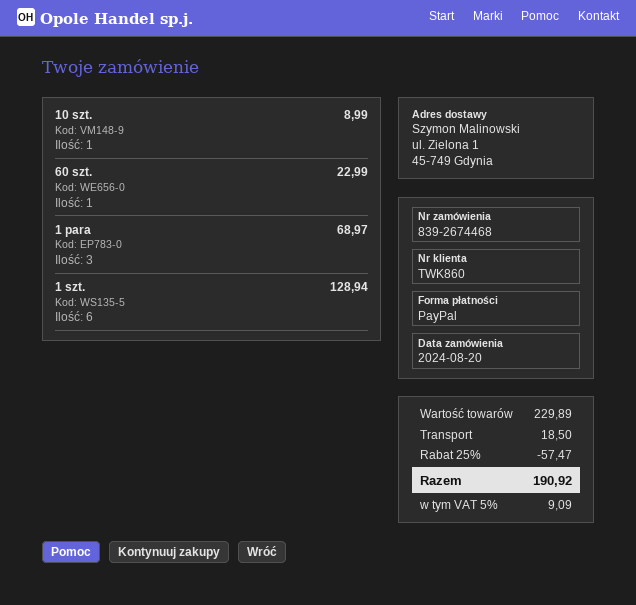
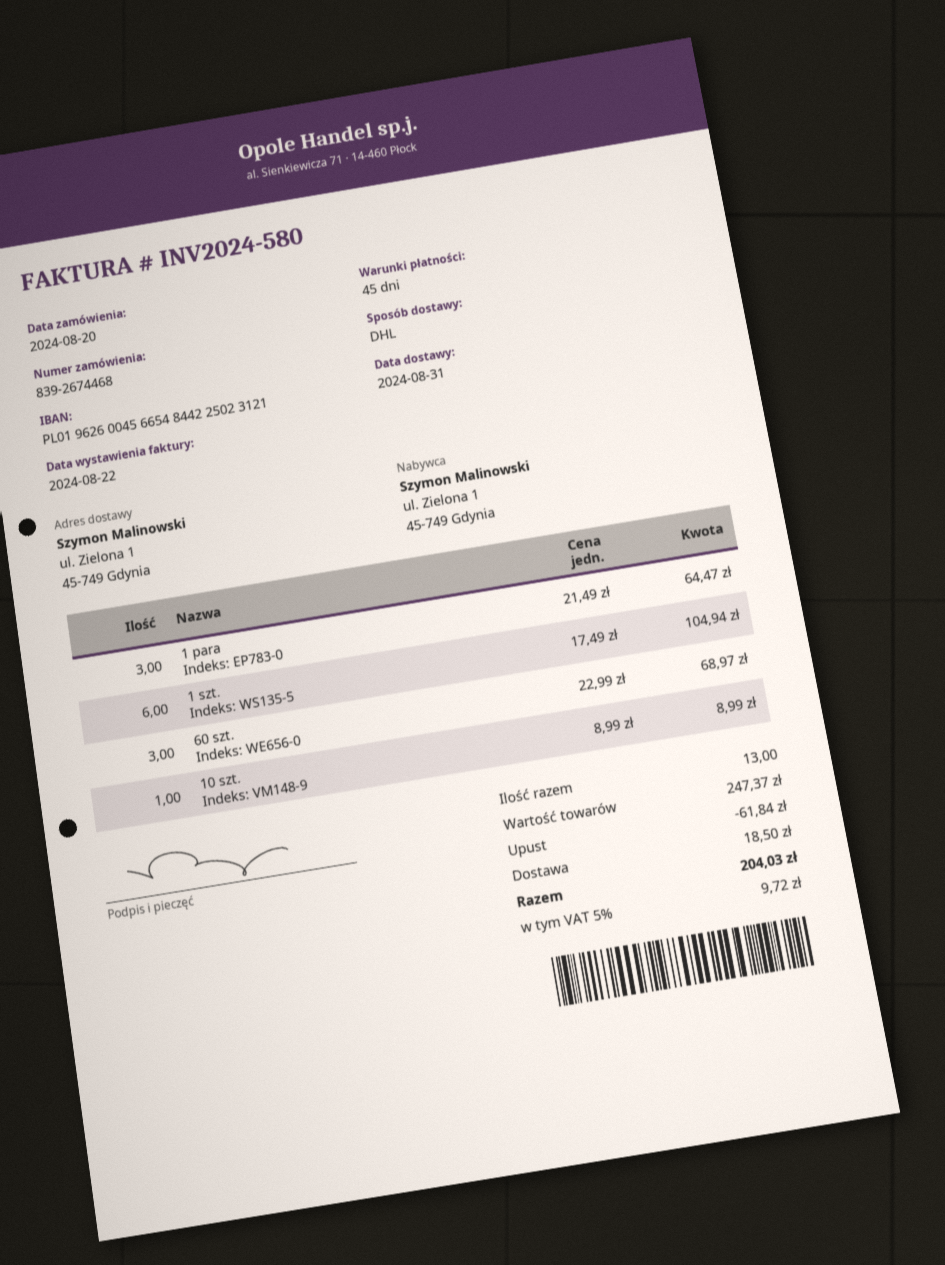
60 szt.: 1 for 22.99 -> 3 for 68.97
1 para: 3 for 68.97 -> 3 for 64.47
1 szt.: 6 for 128.94 -> 6 for 104.94
subtotal: 229.89 -> 247.37
discount: 57.47 -> 61.84
tax: 5% = 9.09 -> 5% = 9.72
total: 190.92 -> 204.03

